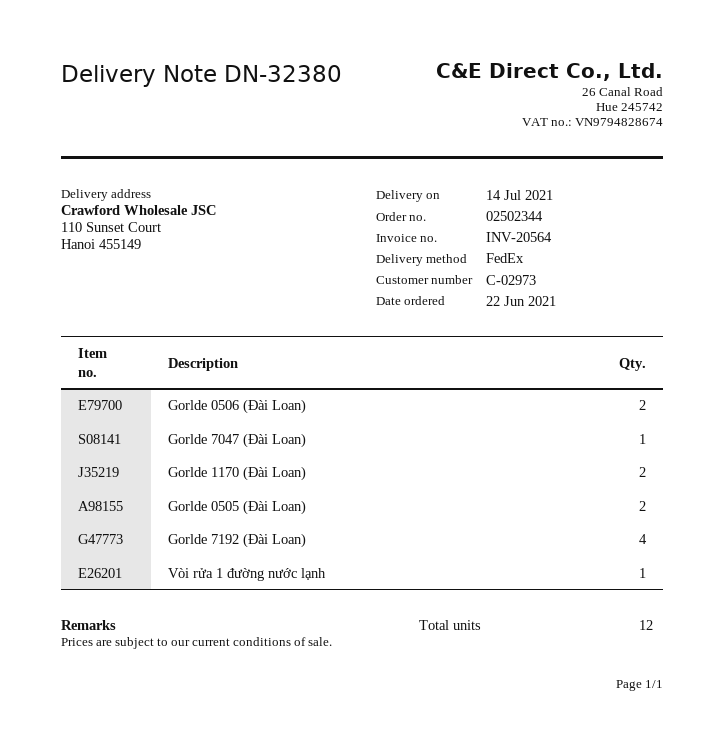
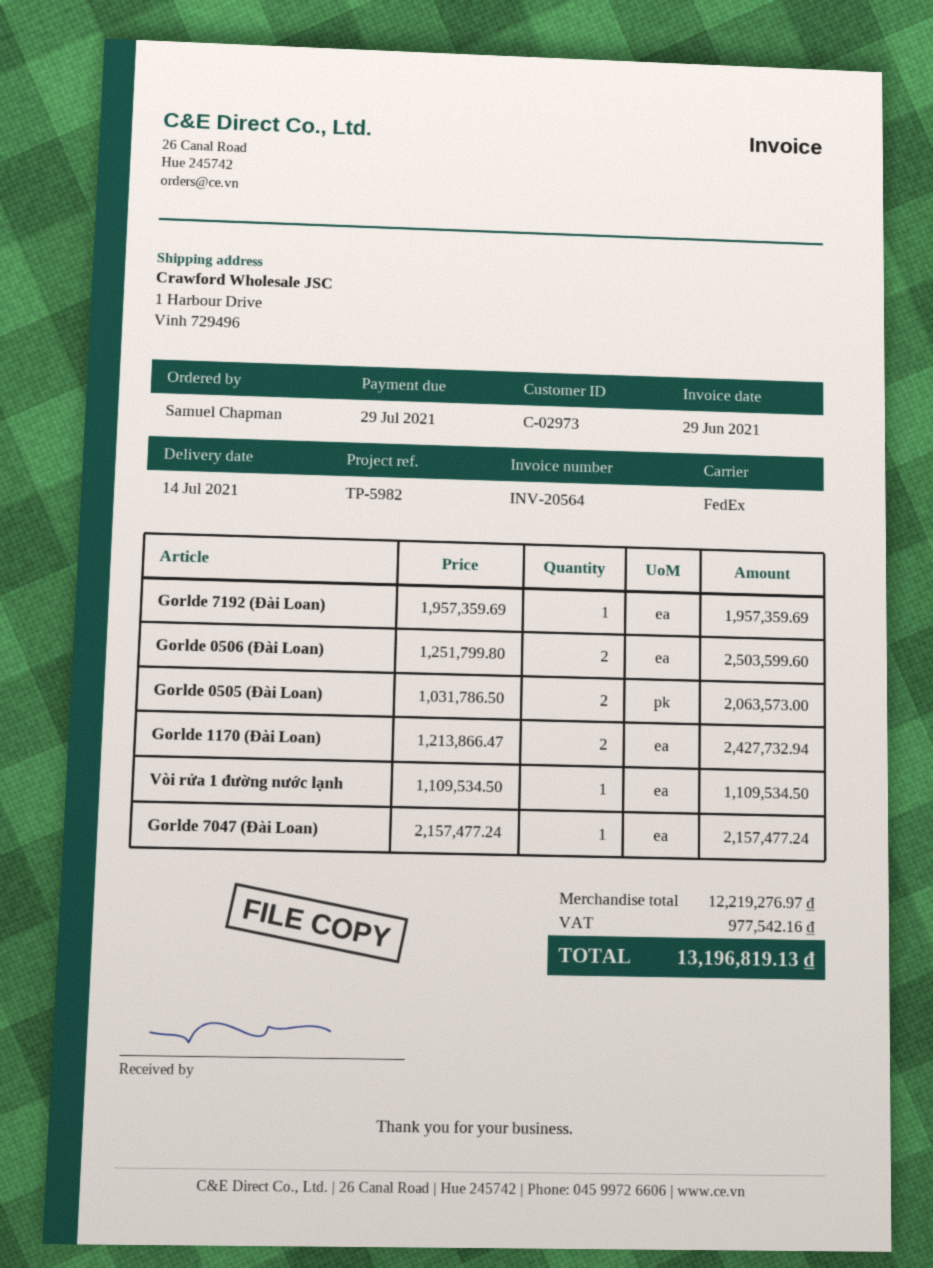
ship to: 110 Sunset Court, Hanoi 455149 -> 1 Harbour Drive, Vinh 729496
Gorlde 7192 (Đài Loan): 4 -> 1

